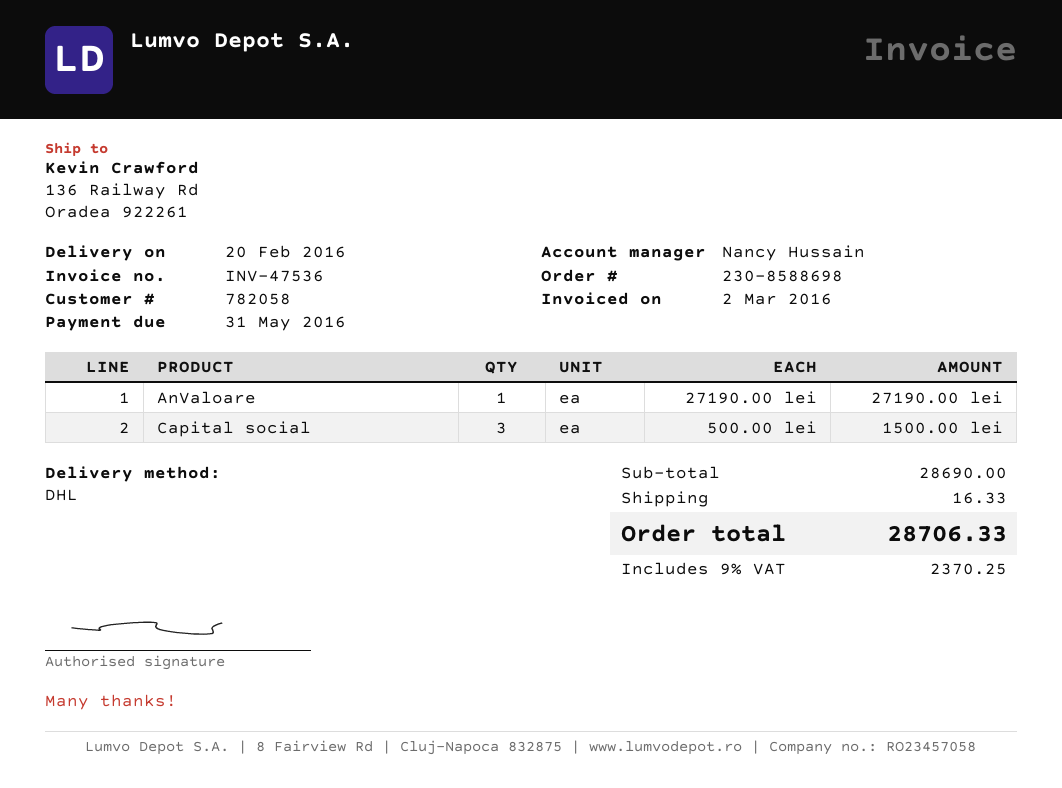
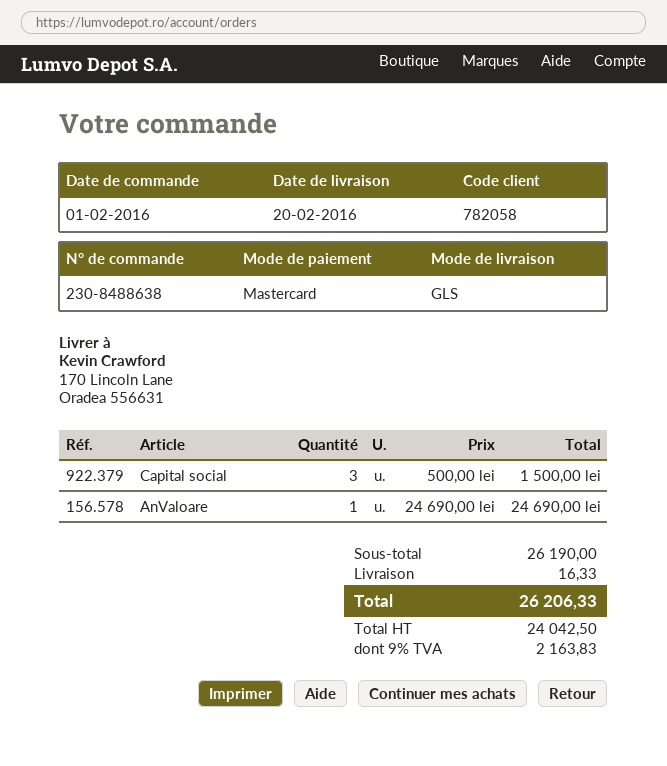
order number: 230-8588698 -> 230-8488638
shipping method: DHL -> GLS
ship to: 136 Railway Rd, Oradea 922261 -> 170 Lincoln Lane, Oradea 556631
AnValoare: 1 x 27190.00 = 27190.00 -> 1 x 24690.00 = 24690.00
subtotal: 28690.00 -> 26190.00
tax: 9% = 2370.25 -> 9% = 2163.83
total: 28706.33 -> 26206.33

